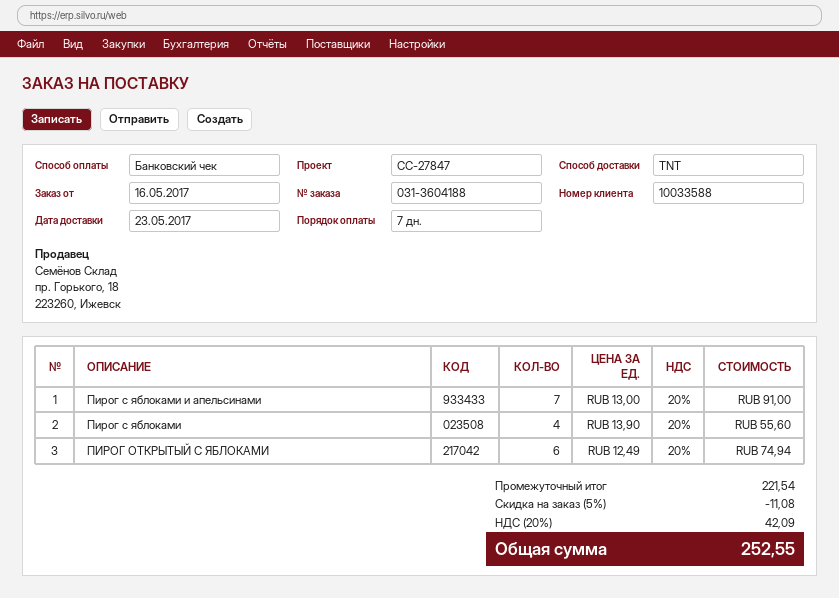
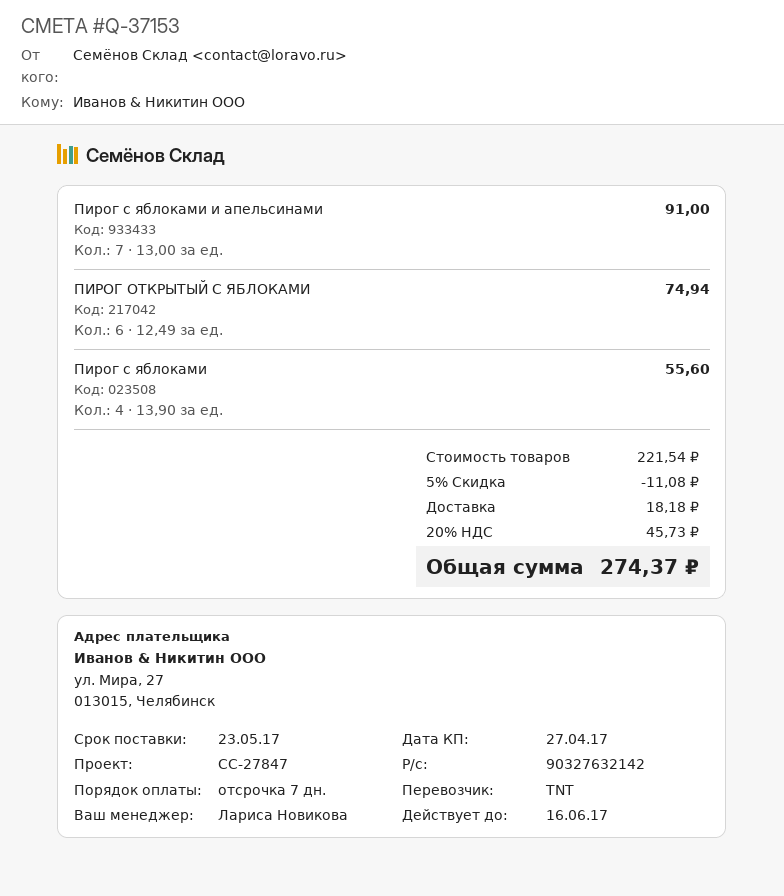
shipping: none -> 18.18
tax: 20% = 42.09 -> 20% = 45.73
total: 252.55 -> 274.37

